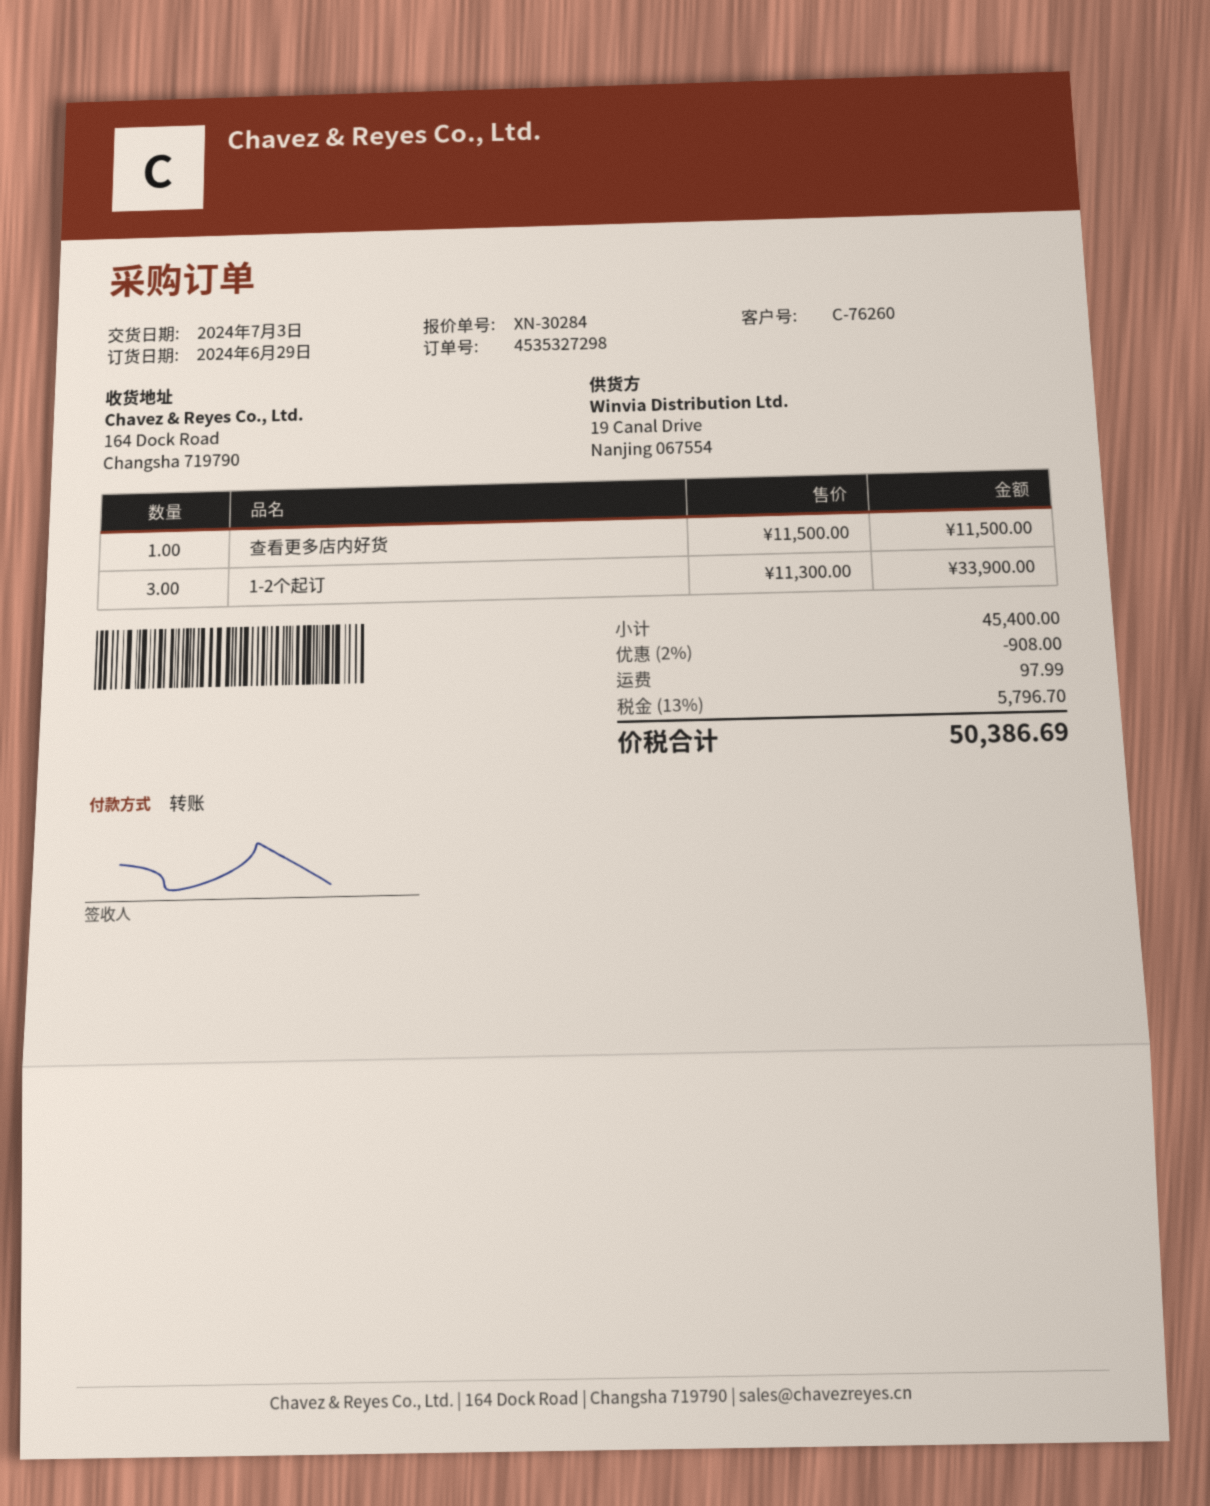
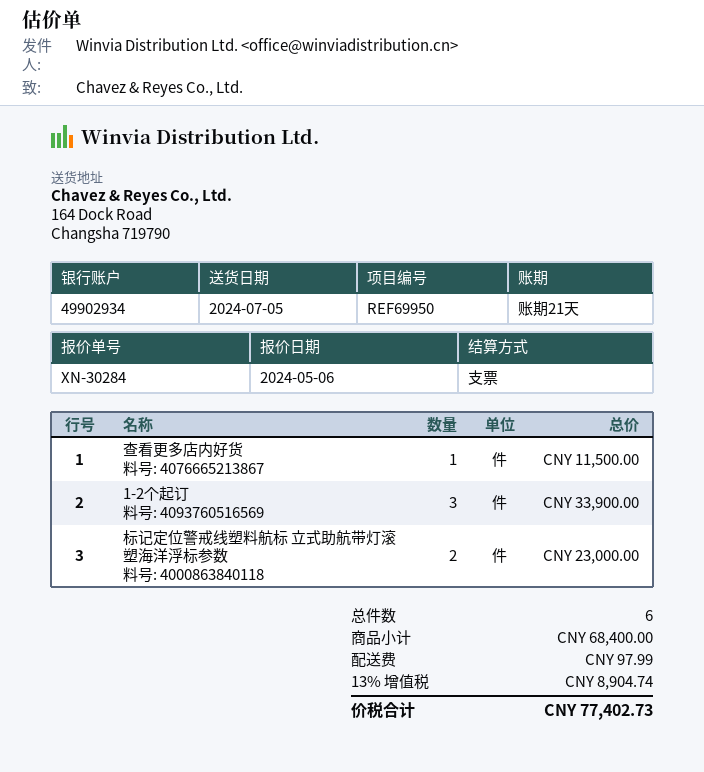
delivery date: 2024-07-03 -> 2024-07-05
payment method: bank transfer -> cheque
标记定位警戒线塑料航标 立式助航带灯滚塑海洋浮标参数: none -> 2 for 23000.00
subtotal: 45400.00 -> 68400.00
discount: 2% = 908.00 -> none
tax: 13% = 5796.70 -> 13% = 8904.74
total: 50386.69 -> 77402.73

